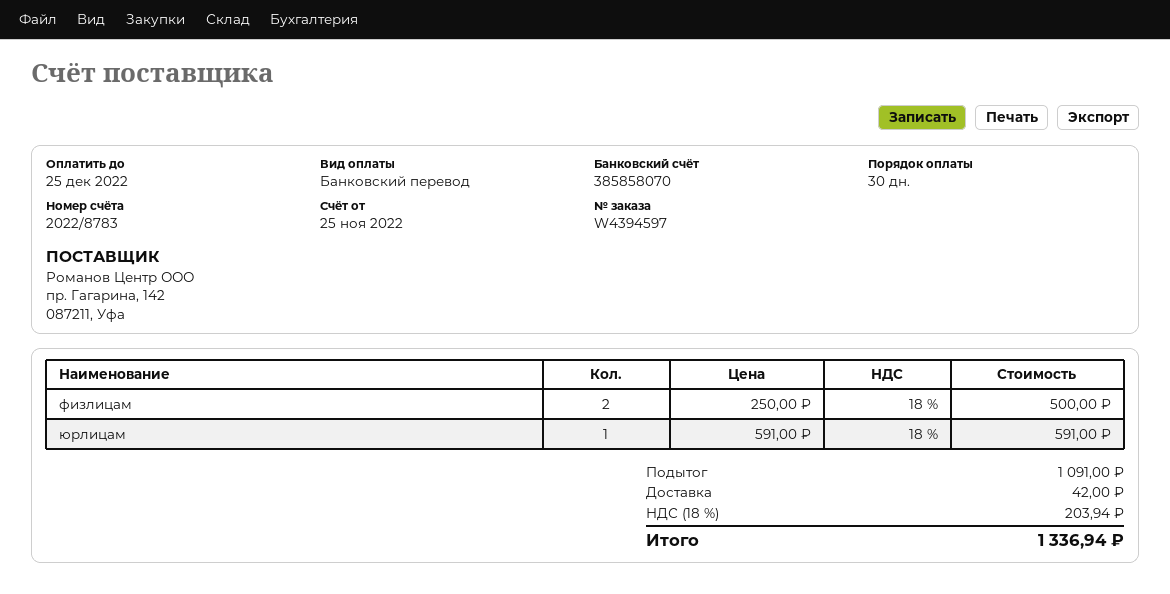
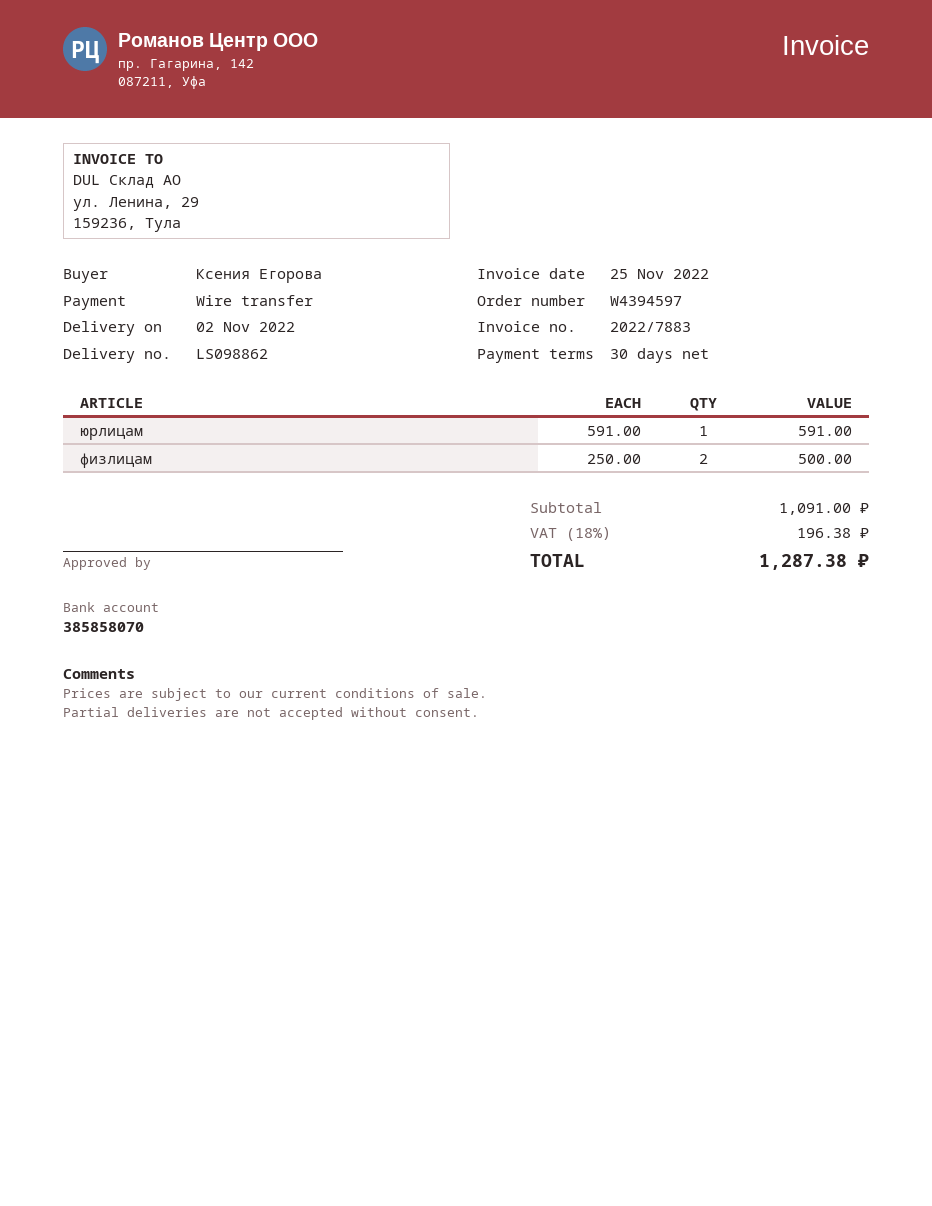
invoice number: 2022/8783 -> 2022/7883
shipping: 42.00 -> none
tax: 18% = 203.94 -> 18% = 196.38
total: 1336.94 -> 1287.38

